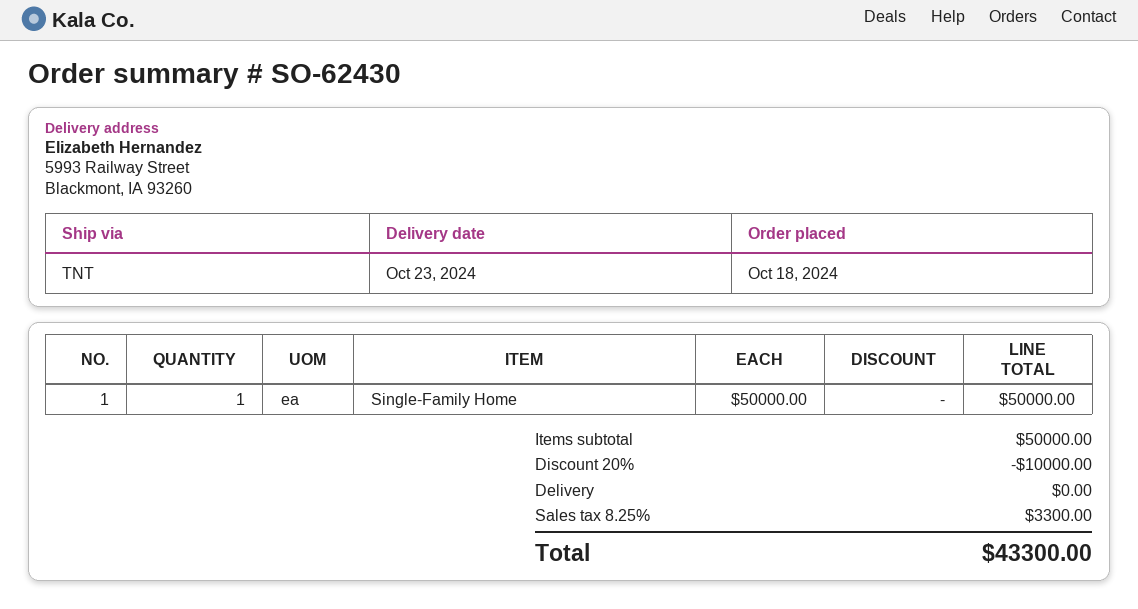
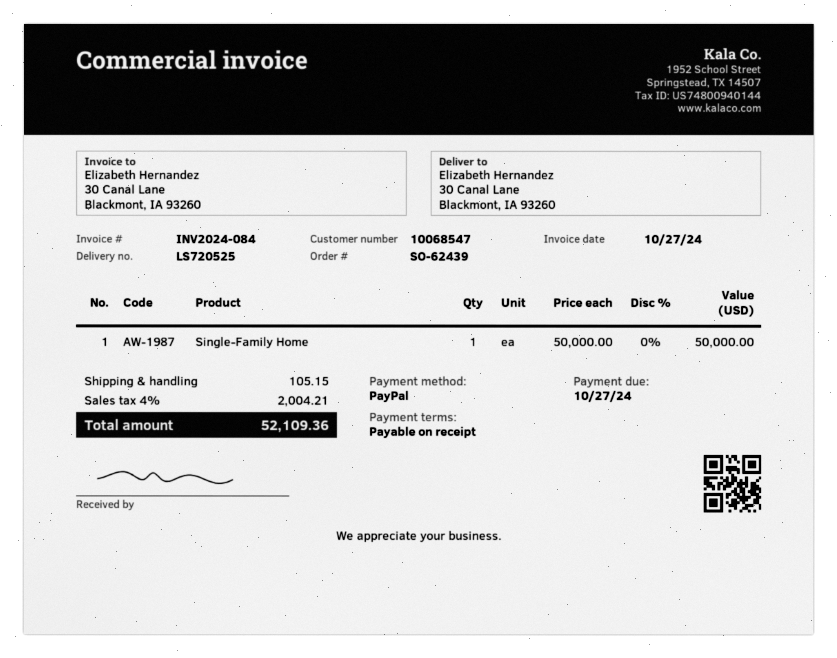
order number: SO-62430 -> SO-62439
ship to: 5993 Railway Street, Blackmont, IA 93260 -> 30 Canal Lane, Blackmont, IA 93260
discount: 20% = 10000.00 -> none
shipping: 0.00 -> 105.15
tax: 8.25% = 3300.00 -> 4% = 2004.21
total: 43300.00 -> 52109.36

